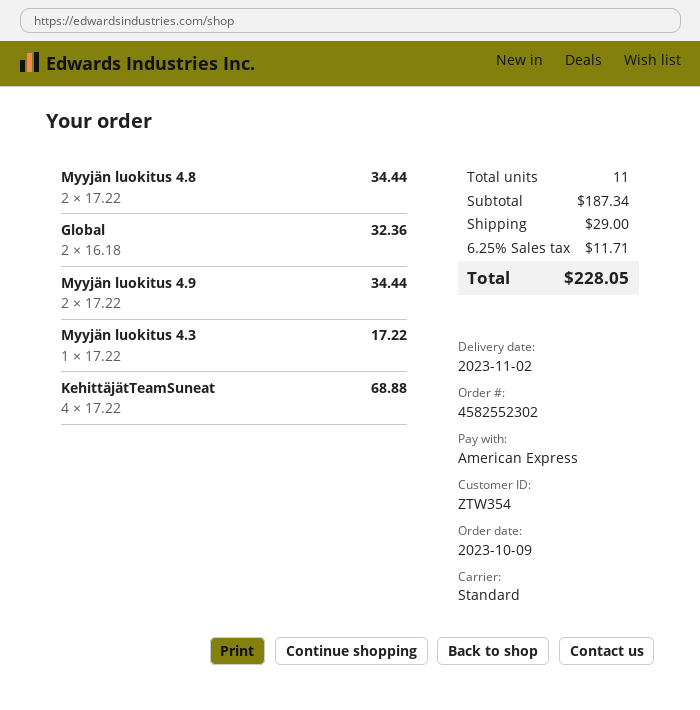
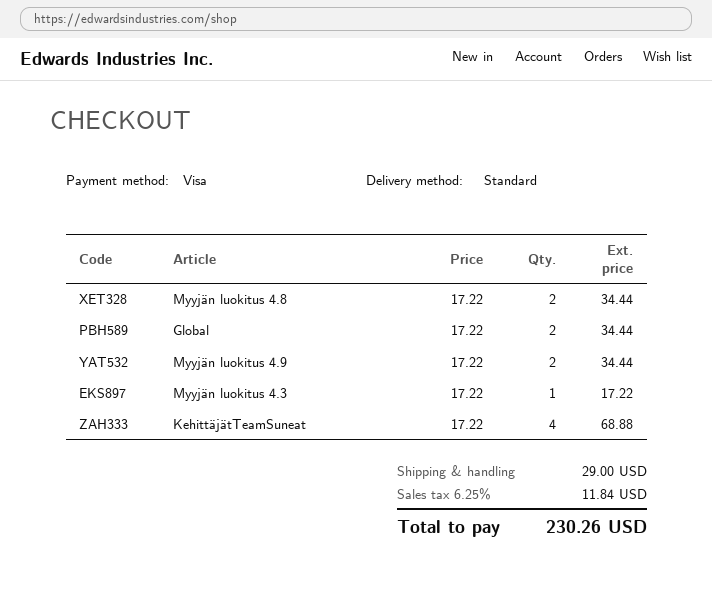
payment method: American Express -> Visa
Global: 2 x 16.18 = 32.36 -> 2 x 17.22 = 34.44
tax: 6.25% = 11.71 -> 6.25% = 11.84
total: 228.05 -> 230.26

